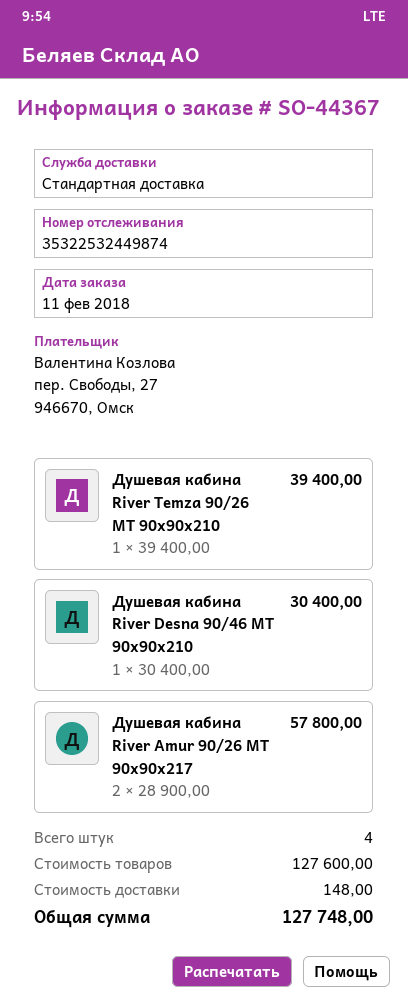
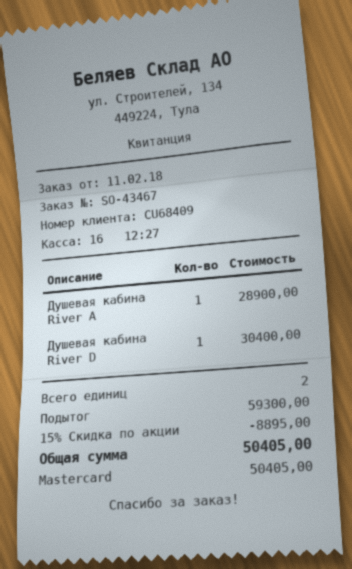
order number: SO-44367 -> SO-43467
Душевая кабина River Temza 90/26 МТ 90х90х210: 1 for 39400.00 -> none
Душевая кабина River Amur 90/26 МТ 90х90х217: 2 for 57800.00 -> 1 for 28900.00
total quantity: 4 -> 2
subtotal: 127600.00 -> 59300.00
discount: none -> 15% = 8895.00
shipping: 148.00 -> none
total: 127748.00 -> 50405.00

